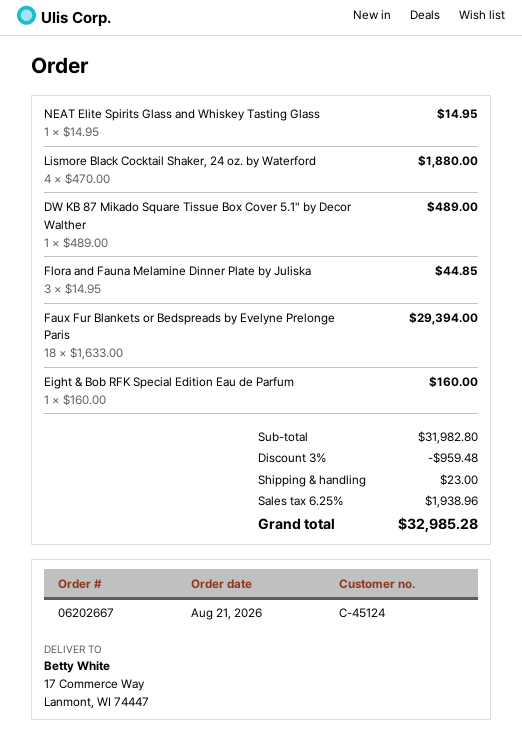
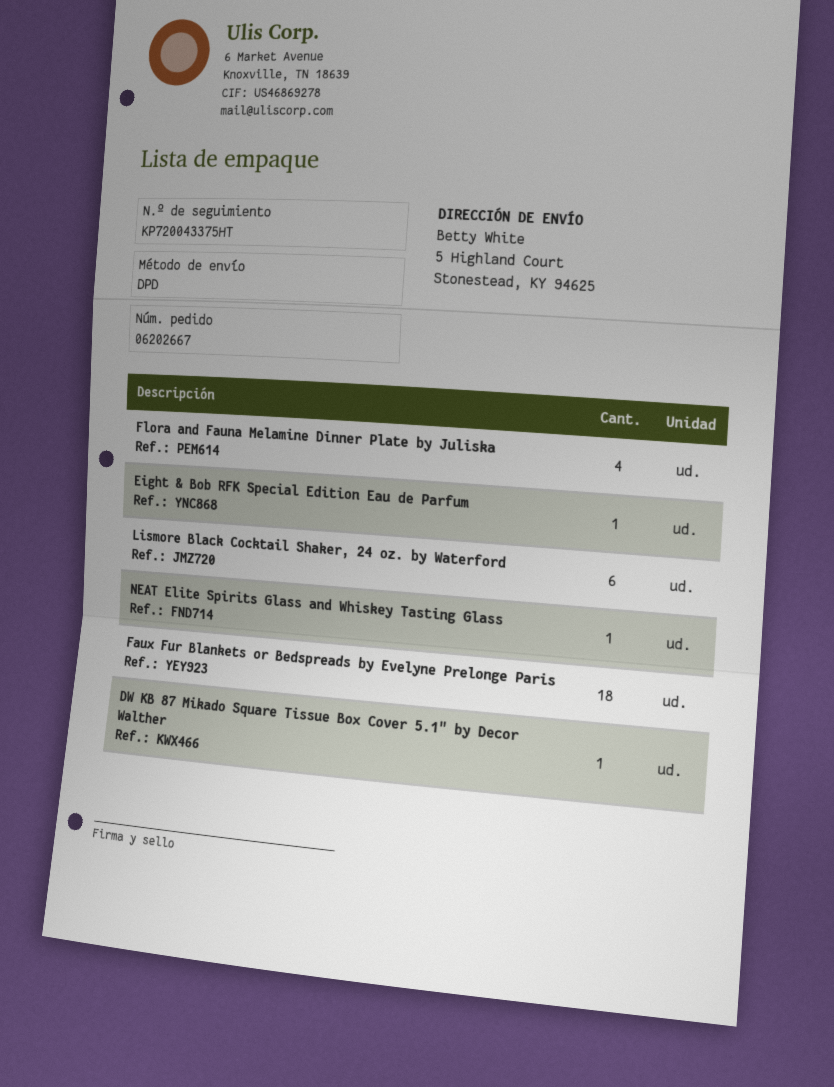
ship to: 17 Commerce Way, Lanmont, WI 74447 -> 5 Highland Court, Stonestead, KY 94625
Lismore Black Cocktail Shaker, 24 oz. by Waterford: 4 -> 6
Flora and Fauna Melamine Dinner Plate by Juliska: 3 -> 4

